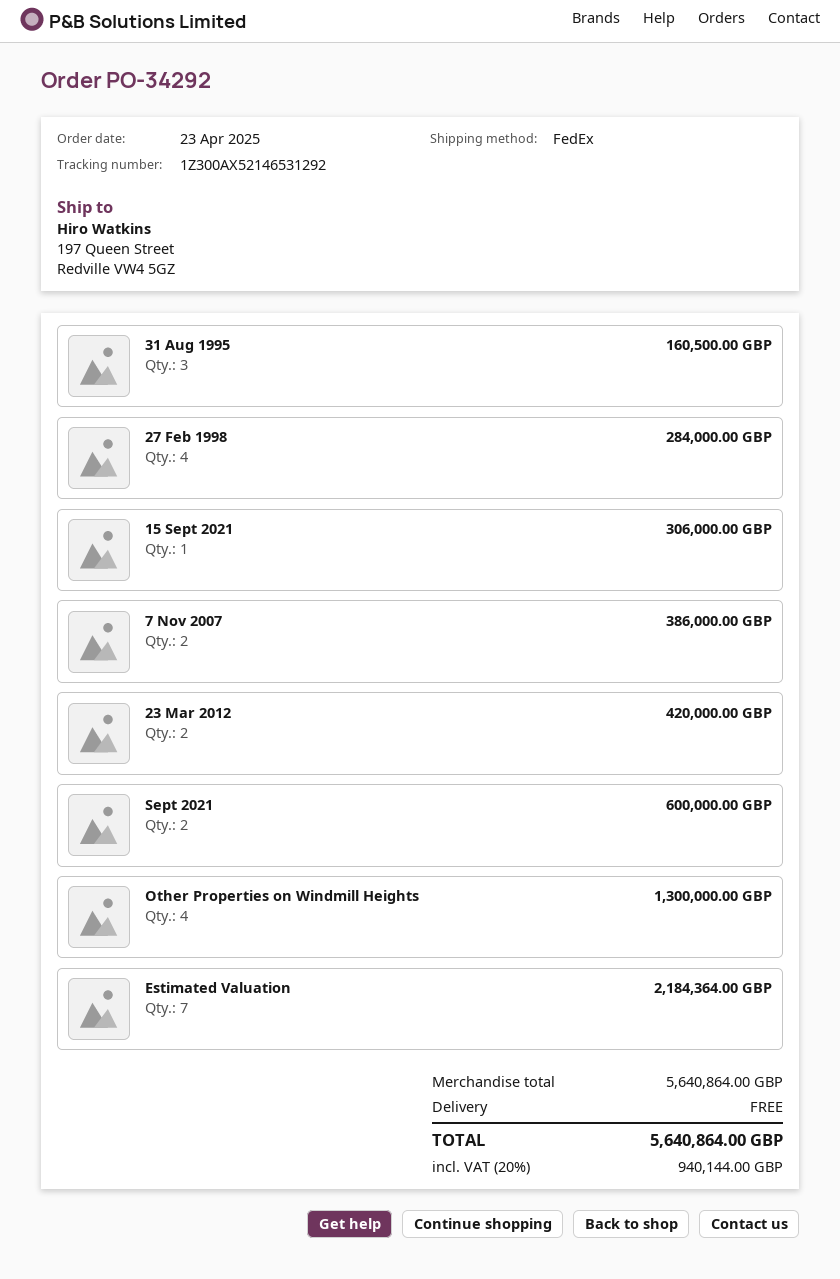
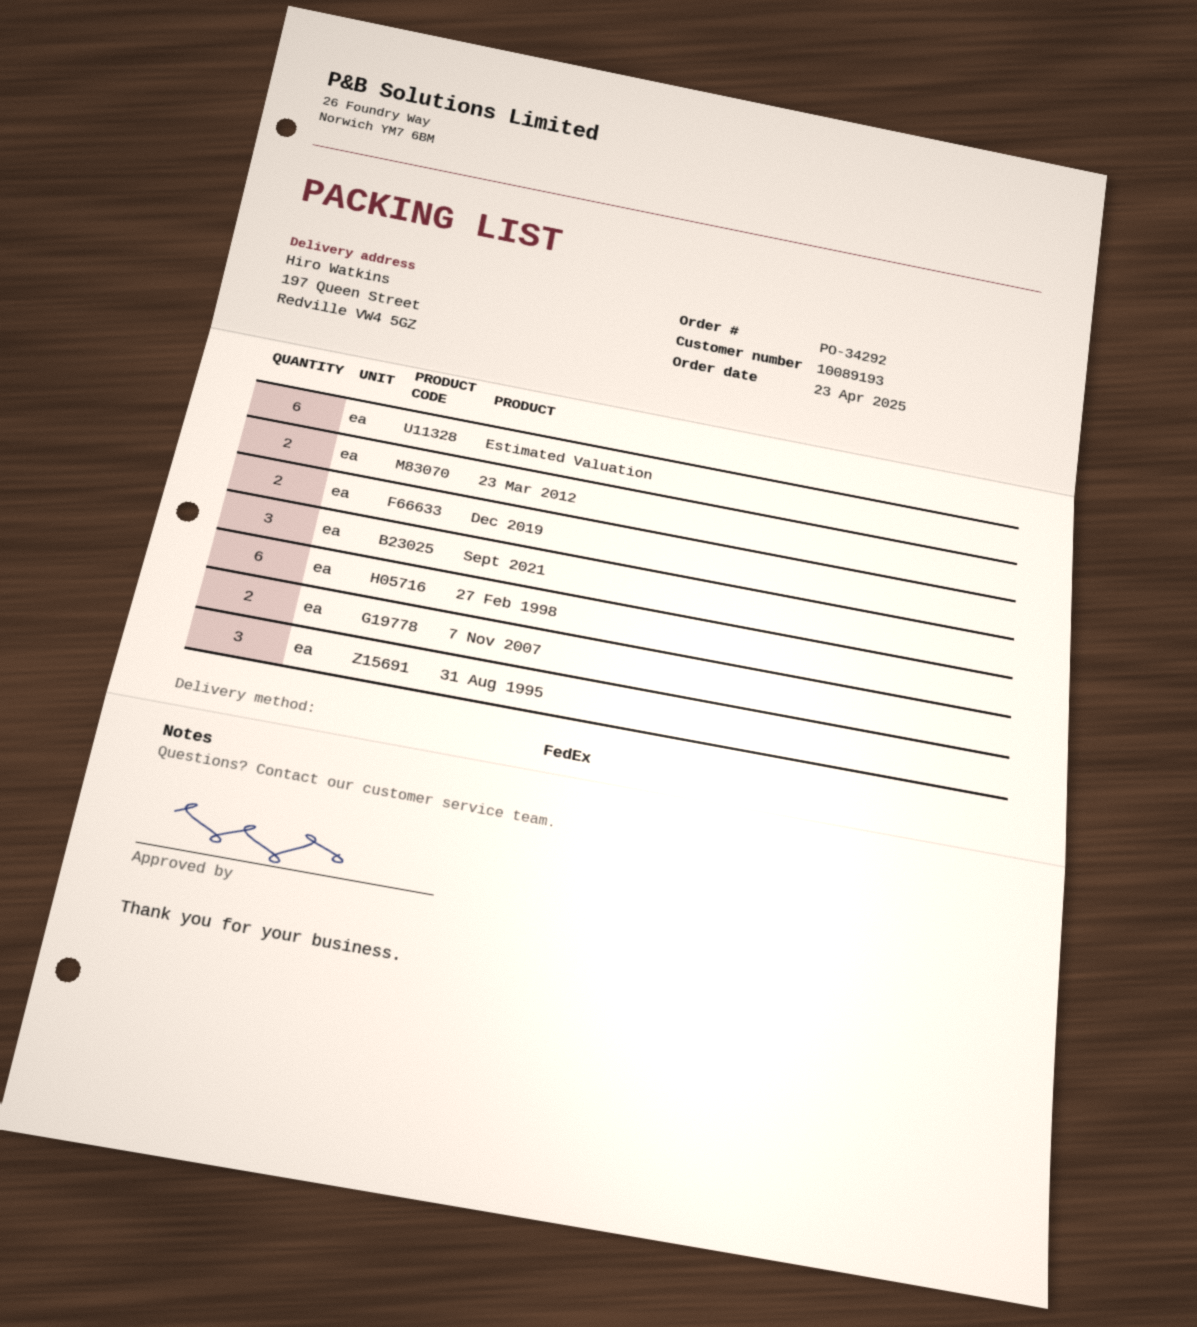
27 Feb 1998: 4 -> 6
15 Sept 2021: 1 -> none
Sept 2021: 2 -> 3
Other Properties on Windmill Heights: 4 -> none
Estimated Valuation: 7 -> 6
Dec 2019: none -> 2

